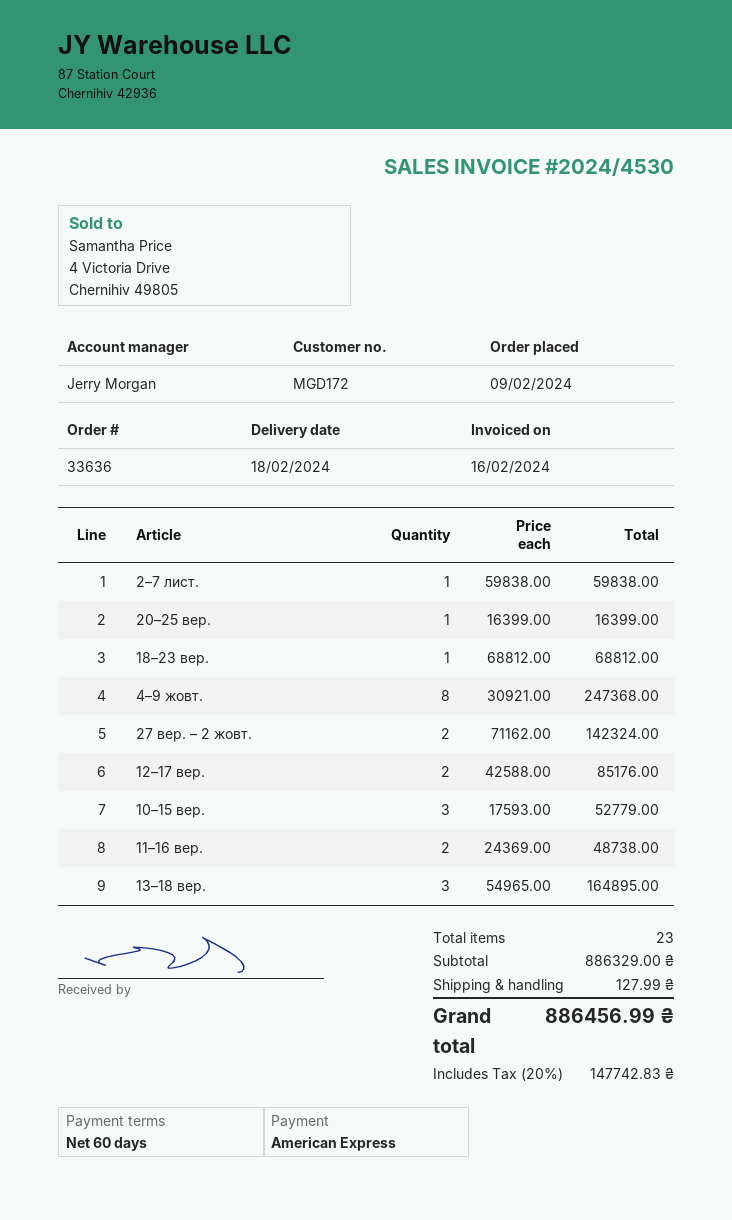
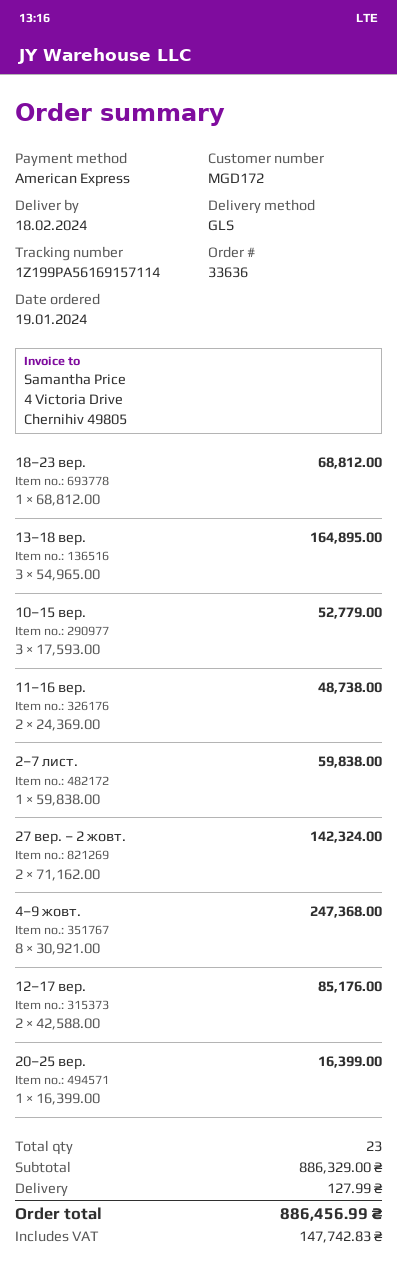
order date: 2024-02-09 -> 2024-01-19

